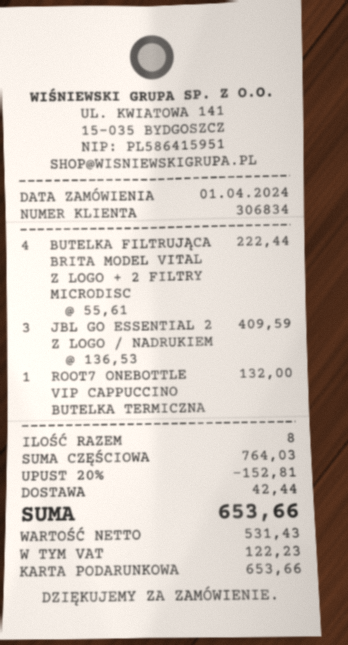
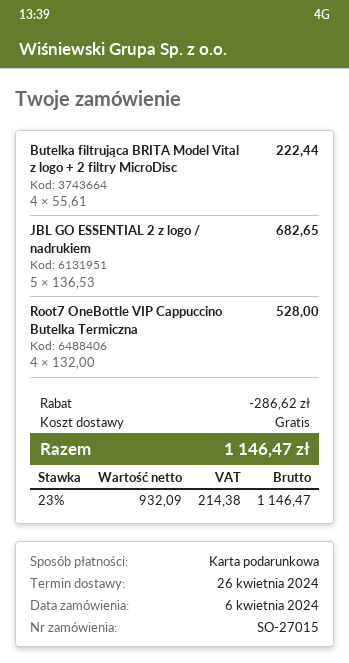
order date: 2024-04-01 -> 2024-04-06
JBL GO ESSENTIAL 2 Z LOGO / NADRUKIEM: 3 x 136.53 = 409.59 -> 5 x 136.53 = 682.65
ROOT7 ONEBOTTLE VIP CAPPUCCINO BUTELKA TERMICZNA: 1 x 132.00 = 132.00 -> 4 x 132.00 = 528.00
discount: 152.81 -> 286.62
shipping: 42.44 -> 0.00
net: 531.43 -> 932.09
tax: 122.23 -> 214.38
total: 653.66 -> 1146.47

